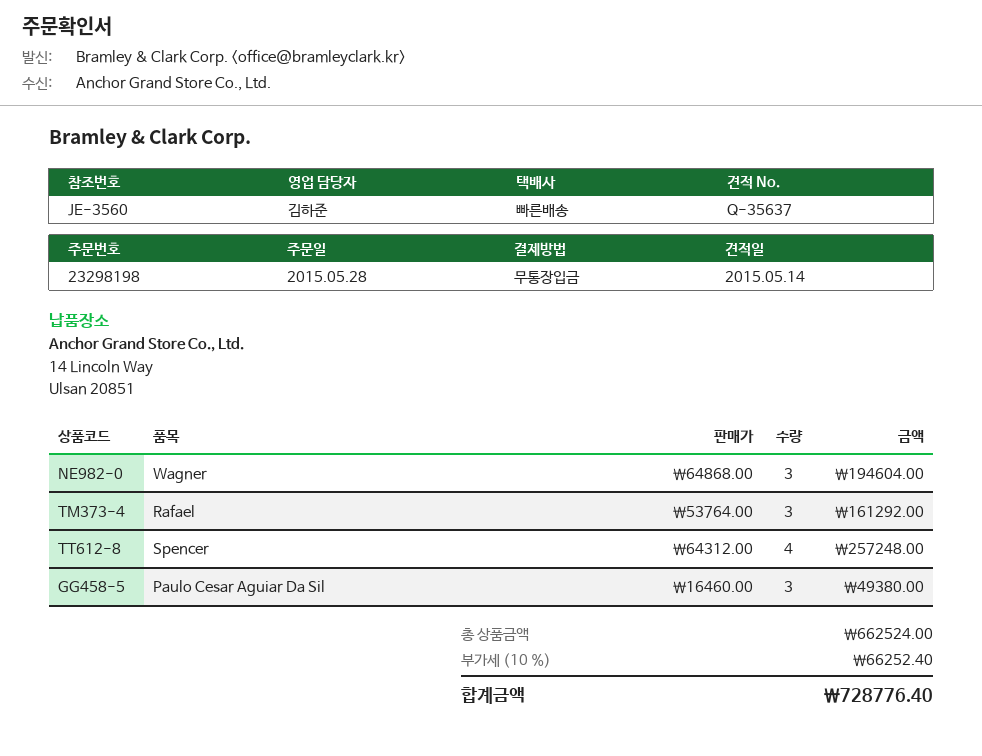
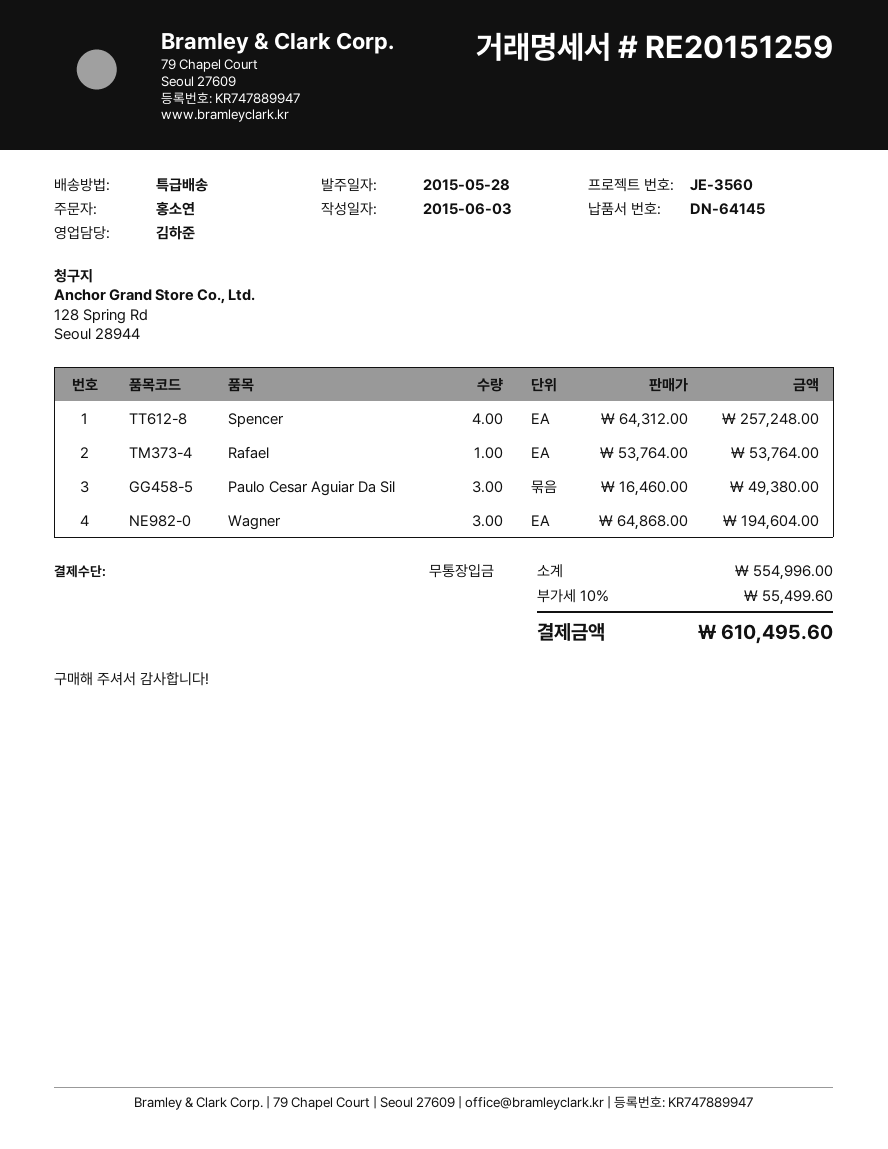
Rafael: 3 x 53764.00 = 161292.00 -> 1 x 53764.00 = 53764.00
subtotal: 662524.00 -> 554996.00
tax: 10% = 66252.40 -> 10% = 55499.60
total: 728776.40 -> 610495.60

